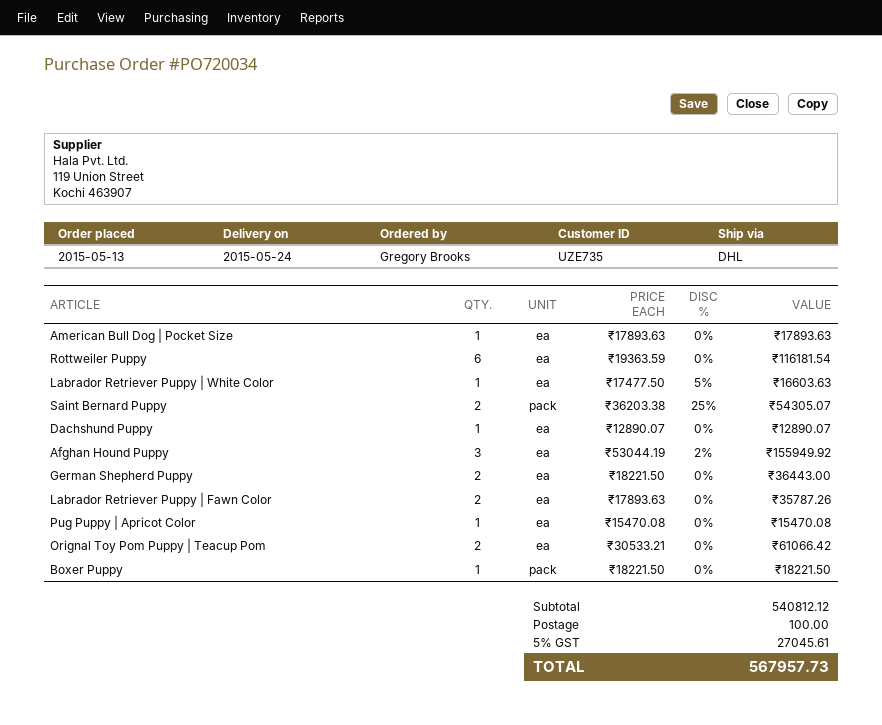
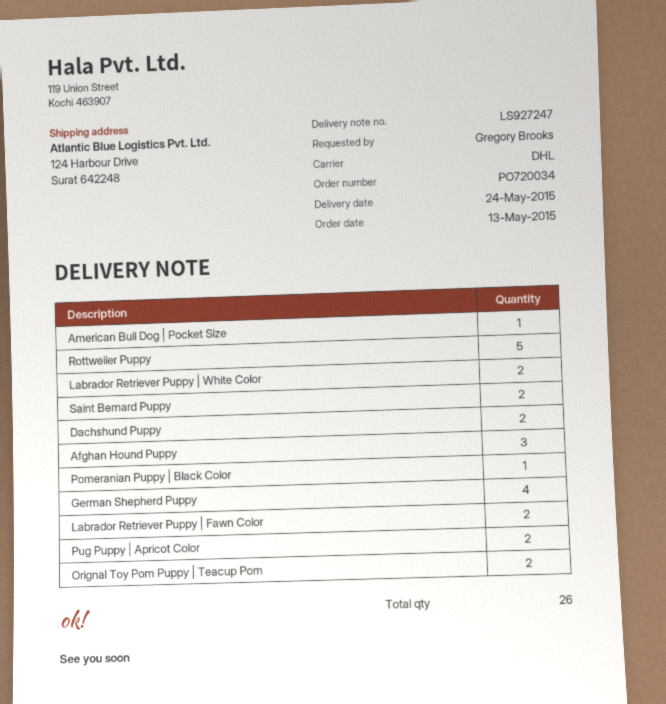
Rottweiler Puppy: 6 -> 5
Labrador Retriever Puppy | White Color: 1 -> 2
Dachshund Puppy: 1 -> 2
German Shepherd Puppy: 2 -> 4
Pug Puppy | Apricot Color: 1 -> 2
Boxer Puppy: 1 -> none
Pomeranian Puppy | Black Color: none -> 1

